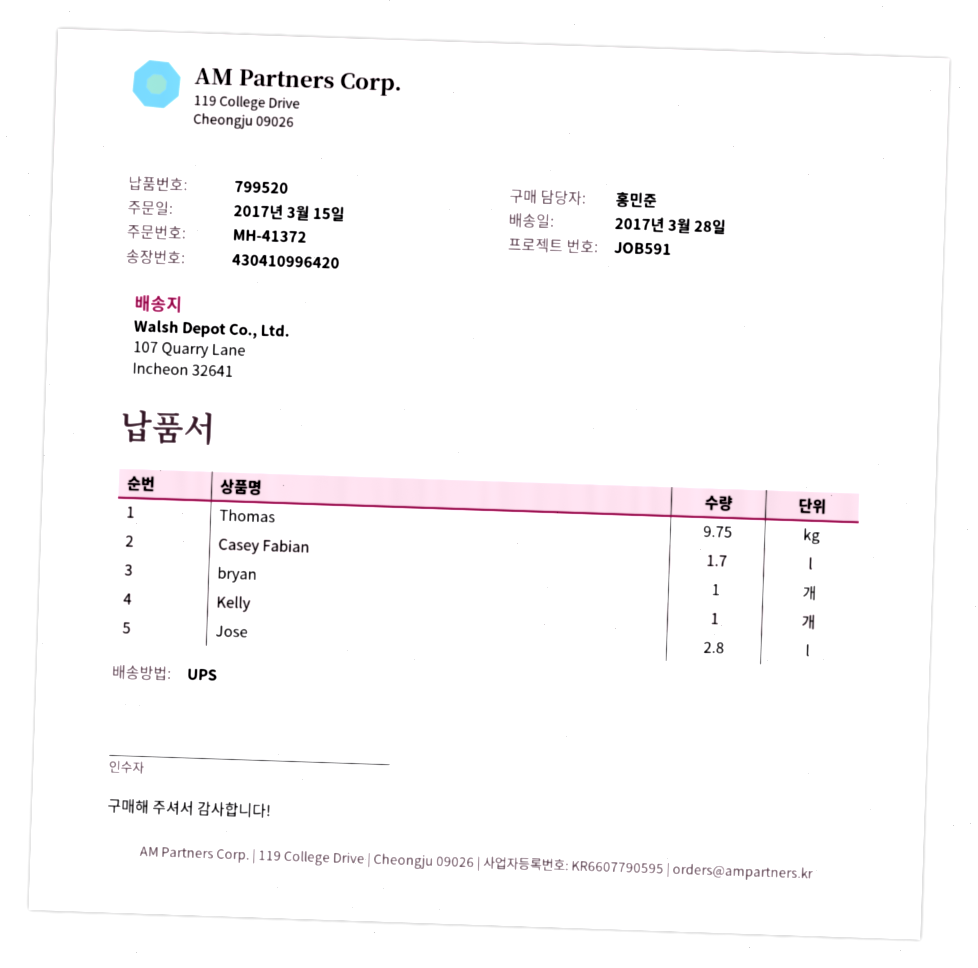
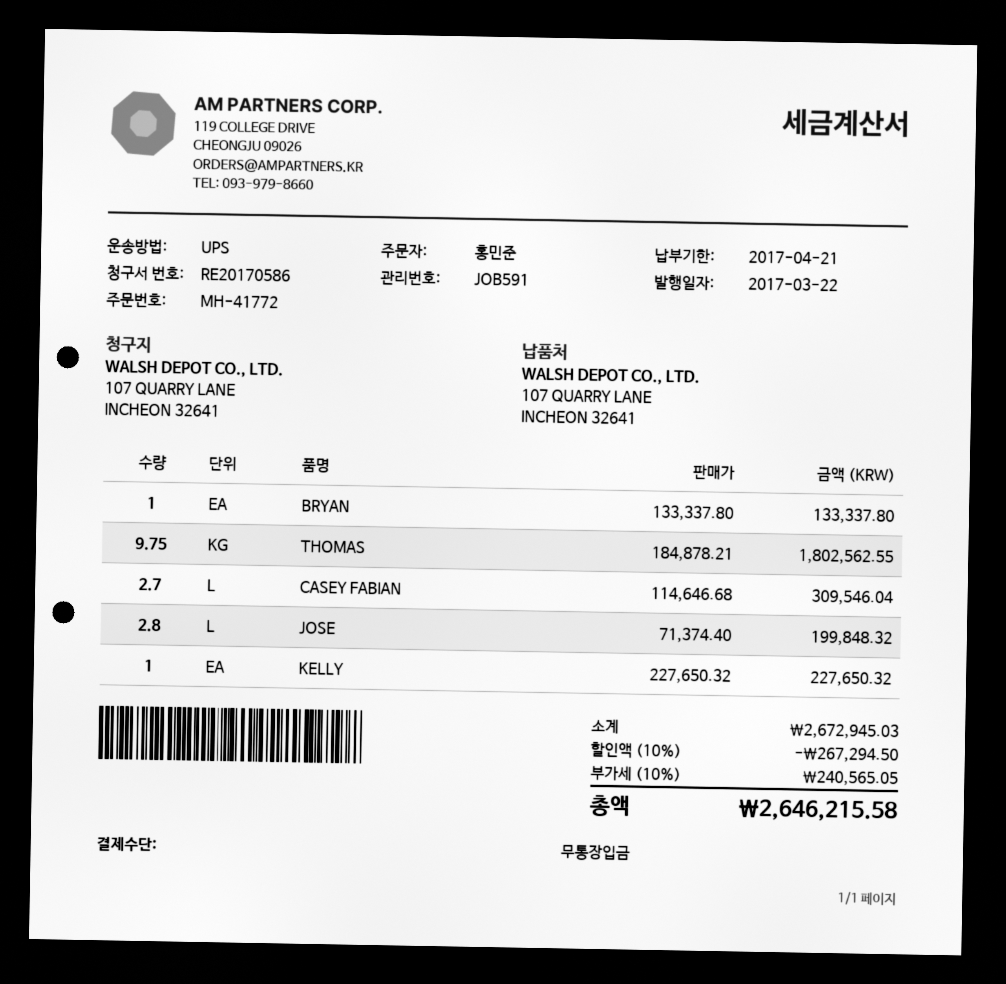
order number: MH-41372 -> MH-41772
Casey Fabian: 1.7 -> 2.7

